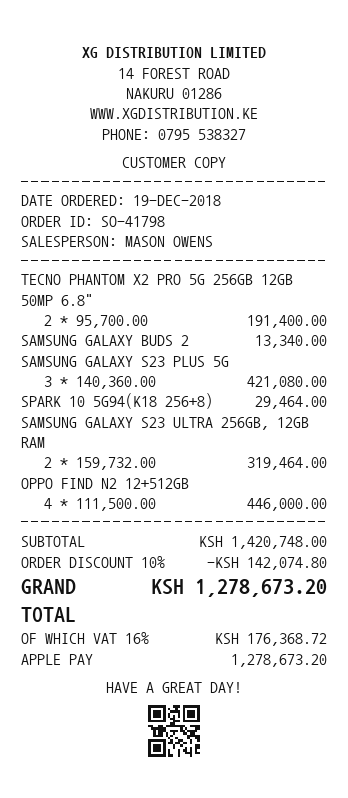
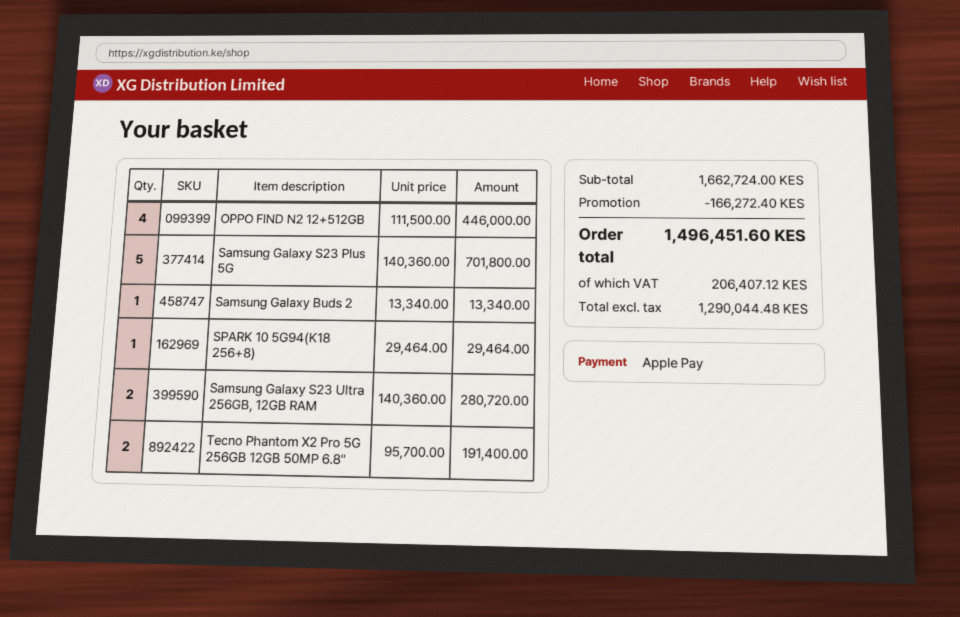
SAMSUNG GALAXY S23 PLUS 5G: 3 x 140360.00 = 421080.00 -> 5 x 140360.00 = 701800.00
SAMSUNG GALAXY S23 ULTRA 256GB, 12GB RAM: 2 x 159732.00 = 319464.00 -> 2 x 140360.00 = 280720.00
subtotal: 1420748.00 -> 1662724.00
discount: 142074.80 -> 166272.40
tax: 176368.72 -> 206407.12
total: 1278673.20 -> 1496451.60

